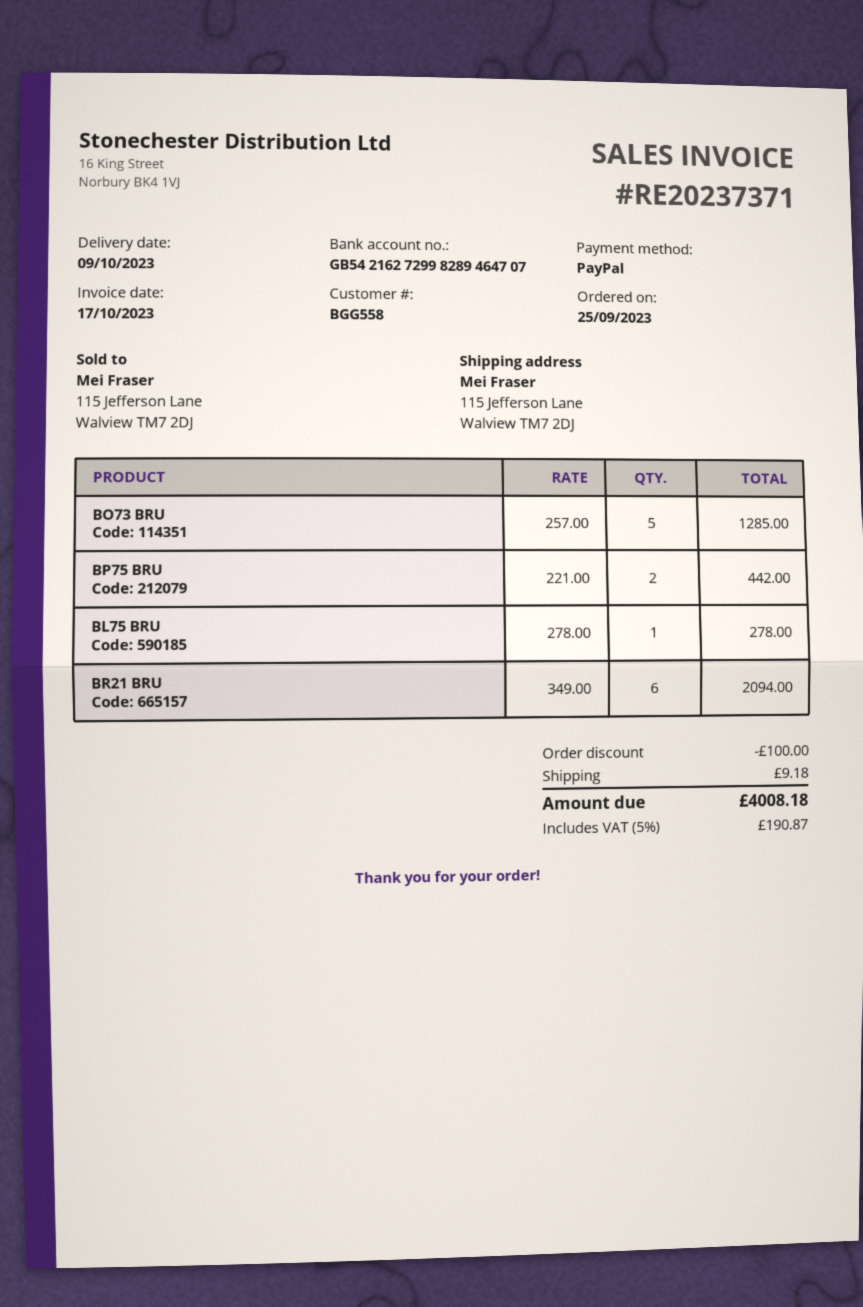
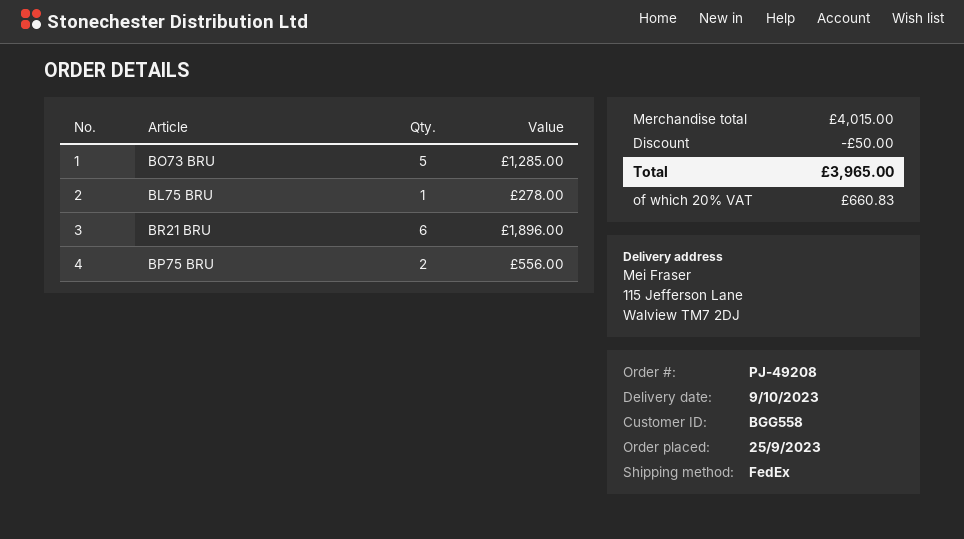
BP75 BRU: 2 for 442.00 -> 2 for 556.00
BR21 BRU: 6 for 2094.00 -> 6 for 1896.00
discount: 100.00 -> 50.00
shipping: 9.18 -> none
tax: 5% = 190.87 -> 20% = 660.83
total: 4008.18 -> 3965.00

